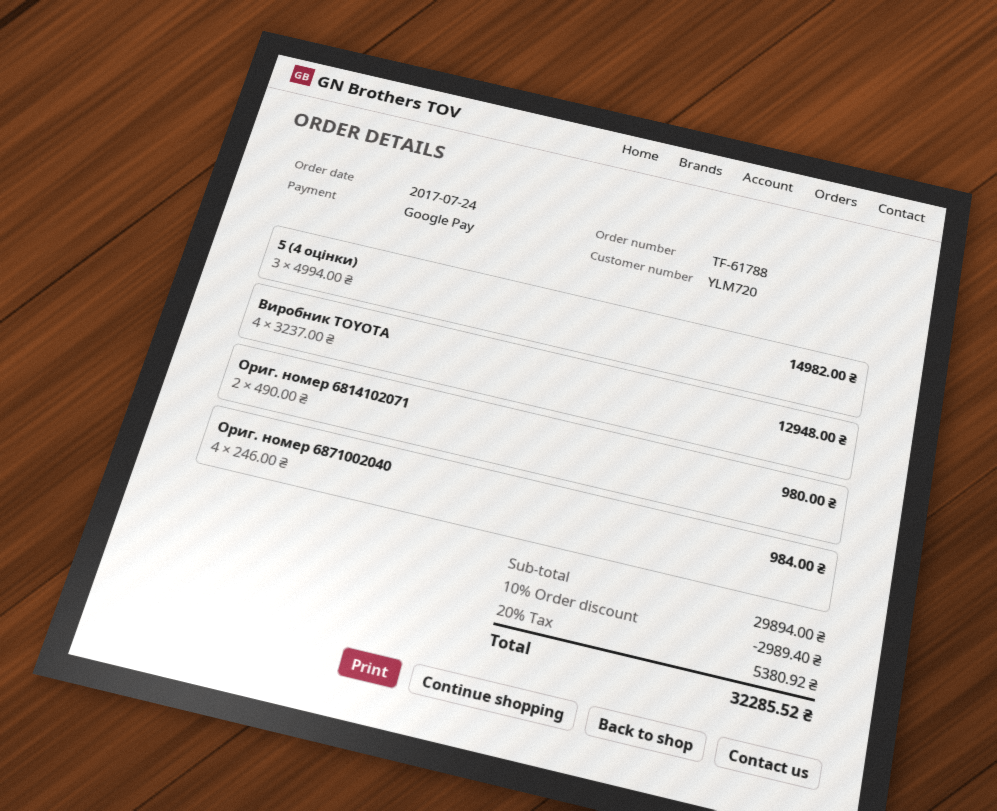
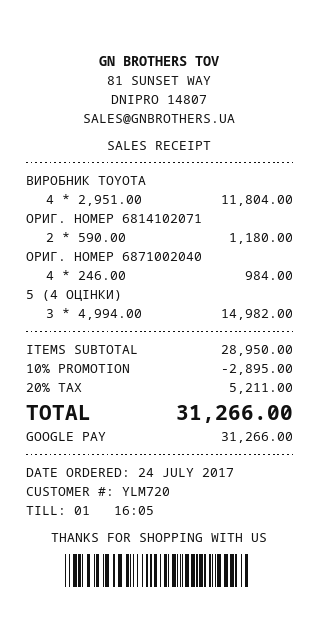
Виробник TOYOTA: 4 x 3237.00 = 12948.00 -> 4 x 2951.00 = 11804.00
Ориг. номер 6814102071: 2 x 490.00 = 980.00 -> 2 x 590.00 = 1180.00
subtotal: 29894.00 -> 28950.00
discount: 10% = 2989.40 -> 10% = 2895.00
tax: 20% = 5380.92 -> 20% = 5211.00
total: 32285.52 -> 31266.00

